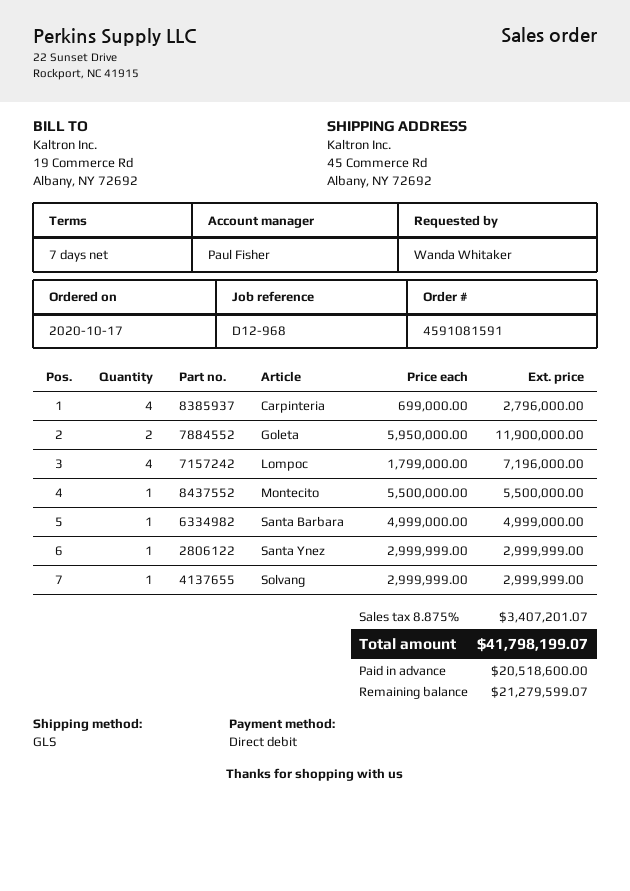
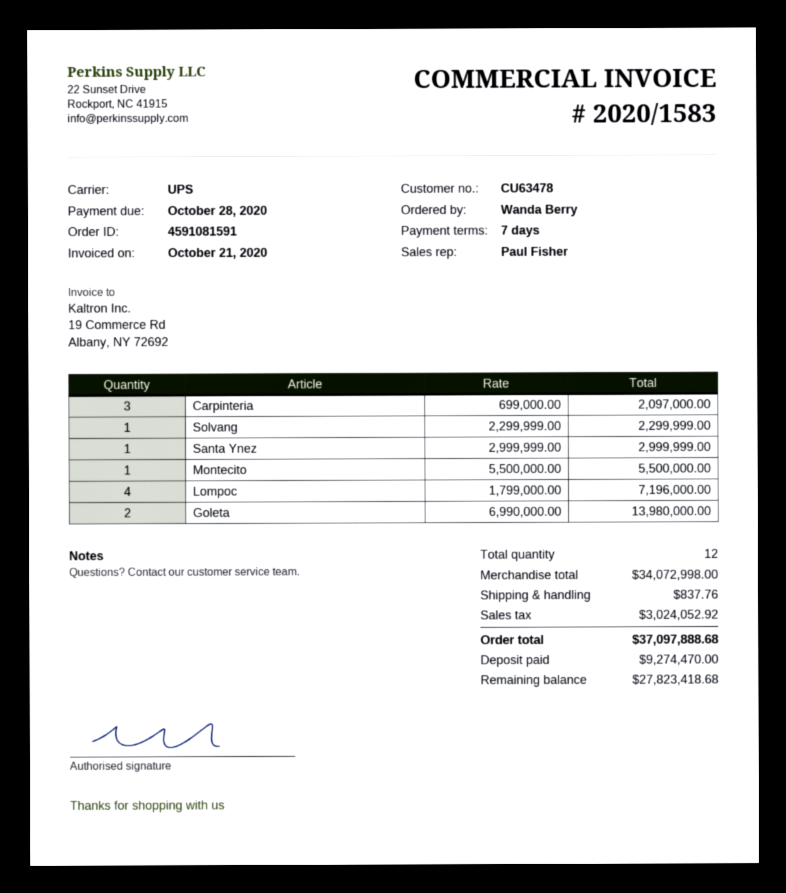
ordered by: Wanda Whitaker -> Wanda Berry
shipping method: GLS -> UPS
Carpinteria: 4 x 699000.00 = 2796000.00 -> 3 x 699000.00 = 2097000.00
Goleta: 2 x 5950000.00 = 11900000.00 -> 2 x 6990000.00 = 13980000.00
Santa Barbara: 1 x 4999000.00 = 4999000.00 -> none
Solvang: 1 x 2999999.00 = 2999999.00 -> 1 x 2299999.00 = 2299999.00
shipping: none -> 837.76
tax: 3407201.07 -> 3024052.92
total: 41798199.07 -> 37097888.68
deposit: 20518600.00 -> 9274470.00
balance: 21279599.07 -> 27823418.68

